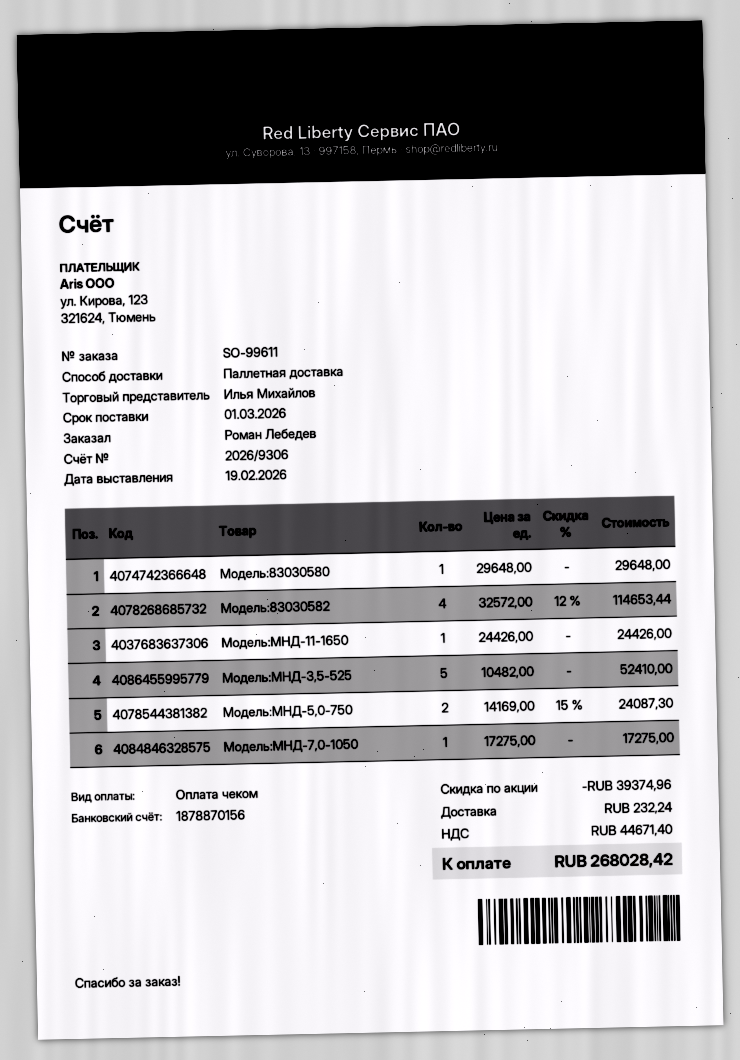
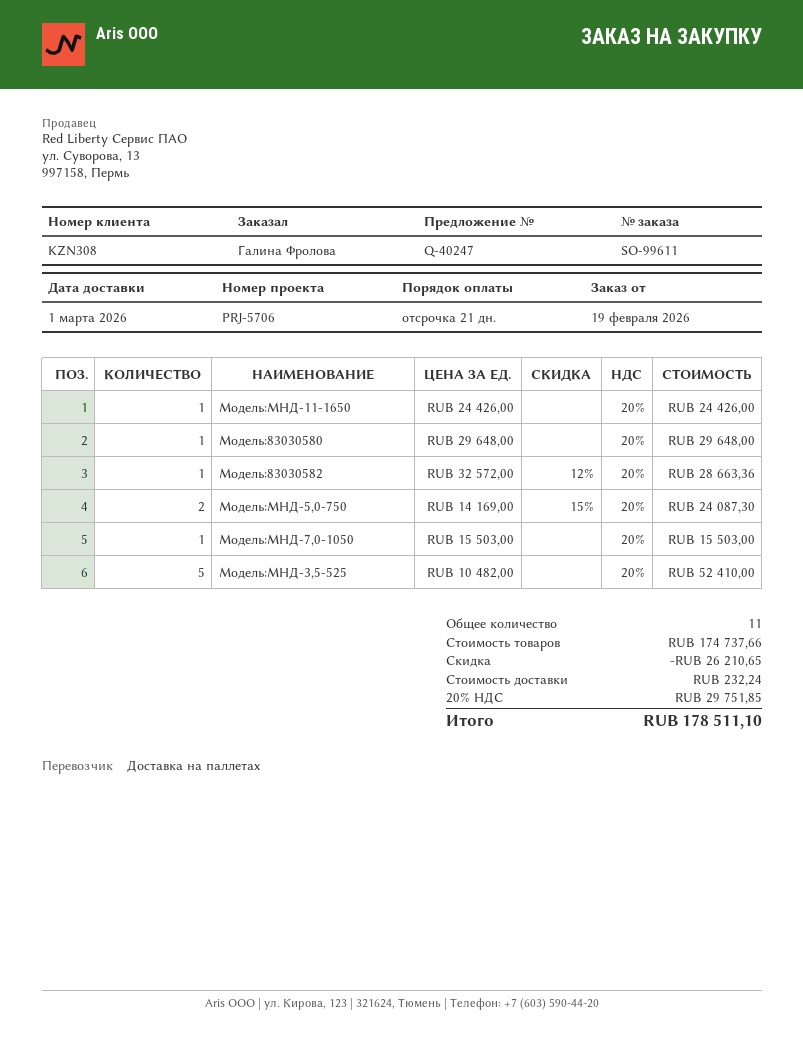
ordered by: Роман Лебедев -> Галина Фролова
Модель:83030582: 4 x 32572.00 - 12% = 114653.44 -> 1 x 32572.00 - 12% = 28663.36
Модель:МНД-7,0-1050: 1 x 17275.00 = 17275.00 -> 1 x 15503.00 = 15503.00
discount: 39374.96 -> 26210.65
tax: 44671.40 -> 29751.85
total: 268028.42 -> 178511.10

